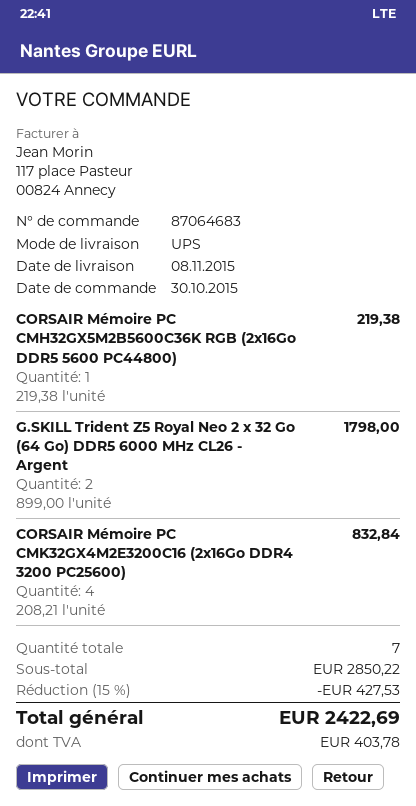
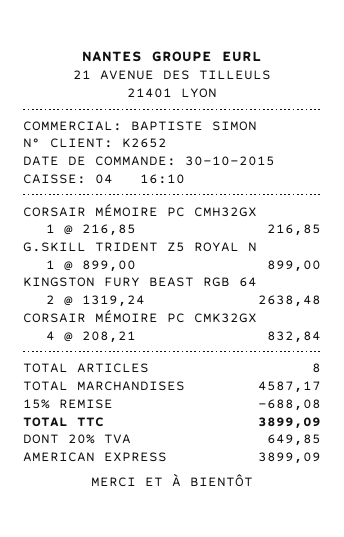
CORSAIR Mémoire PC CMH32GX5M2B5600C36K RGB (2x16Go DDR5 5600 PC44800): 1 x 219.38 = 219.38 -> 1 x 216.85 = 216.85
G.SKILL Trident Z5 Royal Neo 2 x 32 Go (64 Go) DDR5 6000 MHz CL26 - Argent: 2 x 899.00 = 1798.00 -> 1 x 899.00 = 899.00
KINGSTON FURY BEAST RGB 64: none -> 2 x 1319.24 = 2638.48
total quantity: 7 -> 8
subtotal: 2850.22 -> 4587.17
discount: 15% = 427.53 -> 15% = 688.08
tax: 403.78 -> 649.85
total: 2422.69 -> 3899.09

